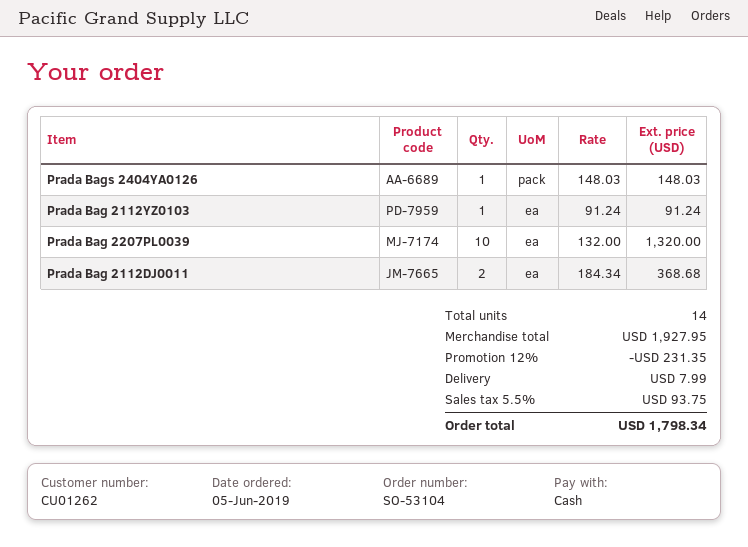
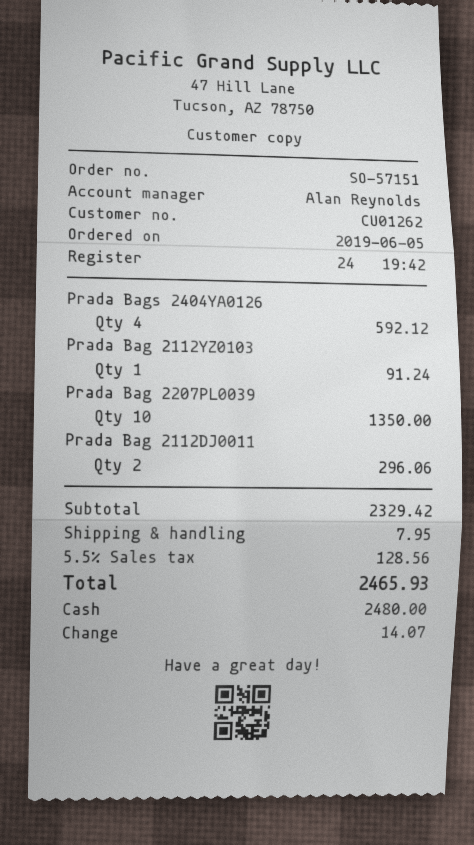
order number: SO-53104 -> SO-57151
Prada Bags 2404YA0126: 1 for 148.03 -> 4 for 592.12
Prada Bag 2207PL0039: 10 for 1320.00 -> 10 for 1350.00
Prada Bag 2112DJ0011: 2 for 368.68 -> 2 for 296.06
subtotal: 1927.95 -> 2329.42
discount: 12% = 231.35 -> none
shipping: 7.99 -> 7.95
tax: 5.5% = 93.75 -> 5.5% = 128.56
total: 1798.34 -> 2465.93

